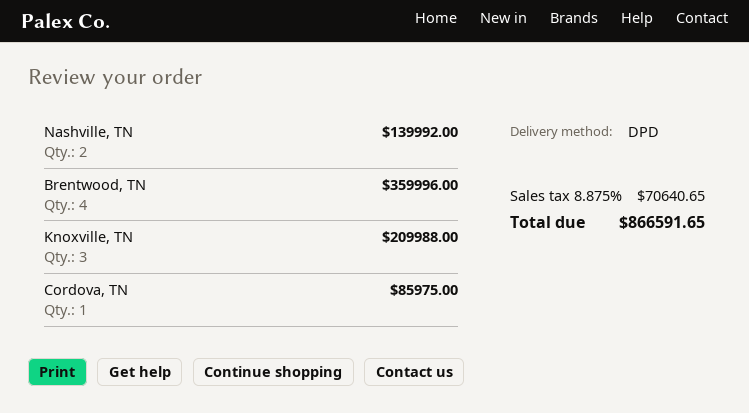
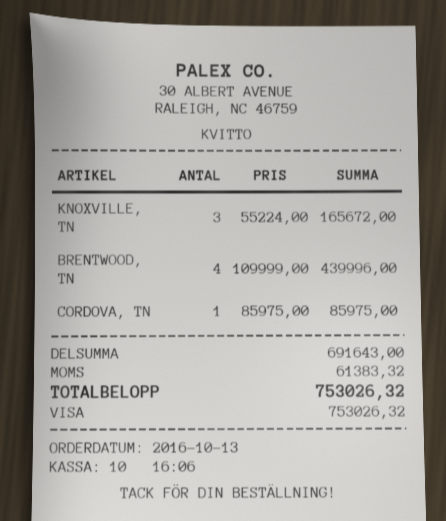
Nashville, TN: 2 for 139992.00 -> none
Brentwood, TN: 4 for 359996.00 -> 4 for 439996.00
Knoxville, TN: 3 for 209988.00 -> 3 for 165672.00
tax: 70640.65 -> 61383.32
total: 866591.65 -> 753026.32

